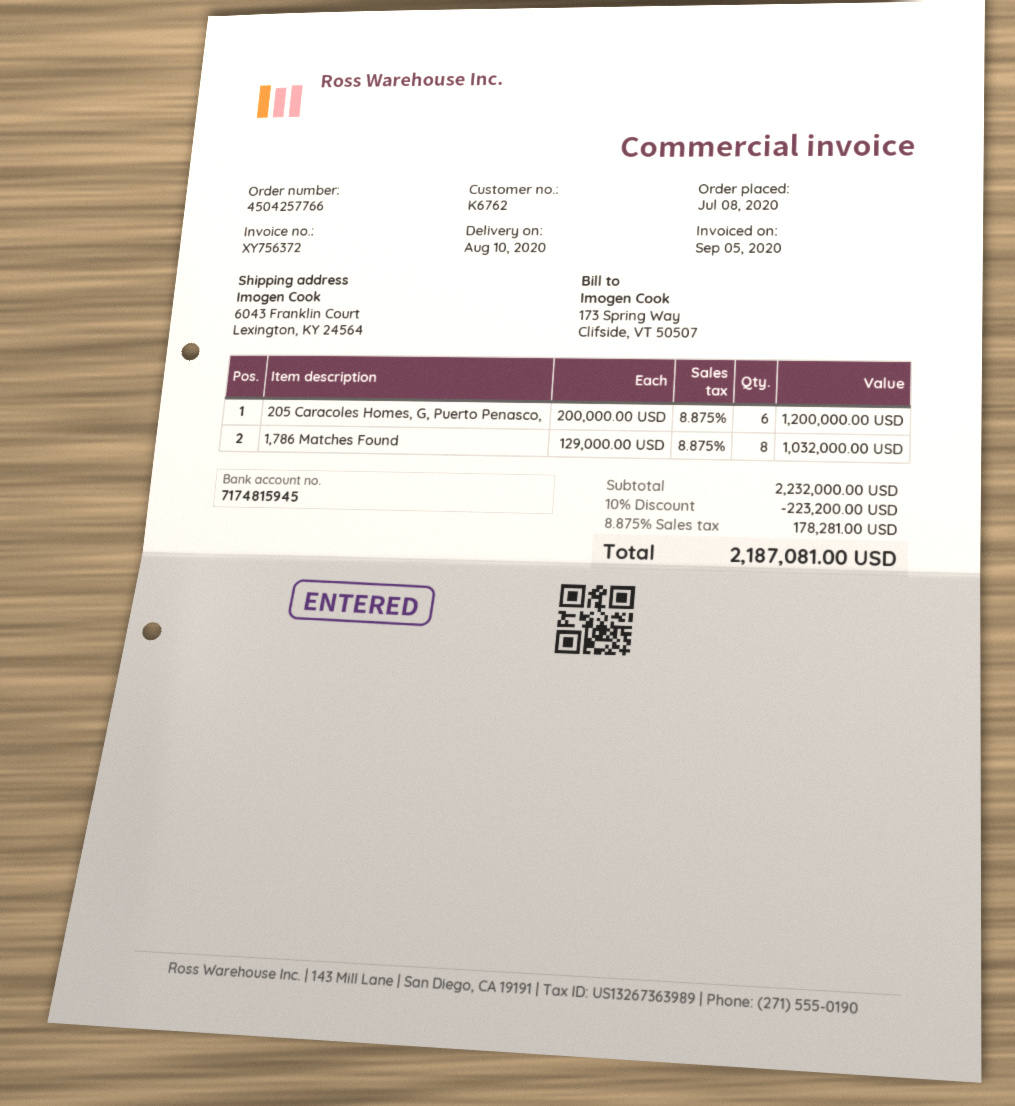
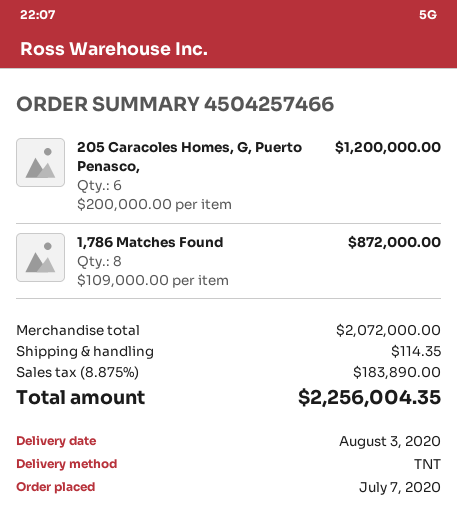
order number: 4504257766 -> 4504257466
order date: 2020-07-08 -> 2020-07-07
delivery date: 2020-08-10 -> 2020-08-03
1,786 Matches Found: 8 x 129000.00 = 1032000.00 -> 8 x 109000.00 = 872000.00
subtotal: 2232000.00 -> 2072000.00
discount: 10% = 223200.00 -> none
shipping: none -> 114.35
tax: 8.875% = 178281.00 -> 8.875% = 183890.00
total: 2187081.00 -> 2256004.35

